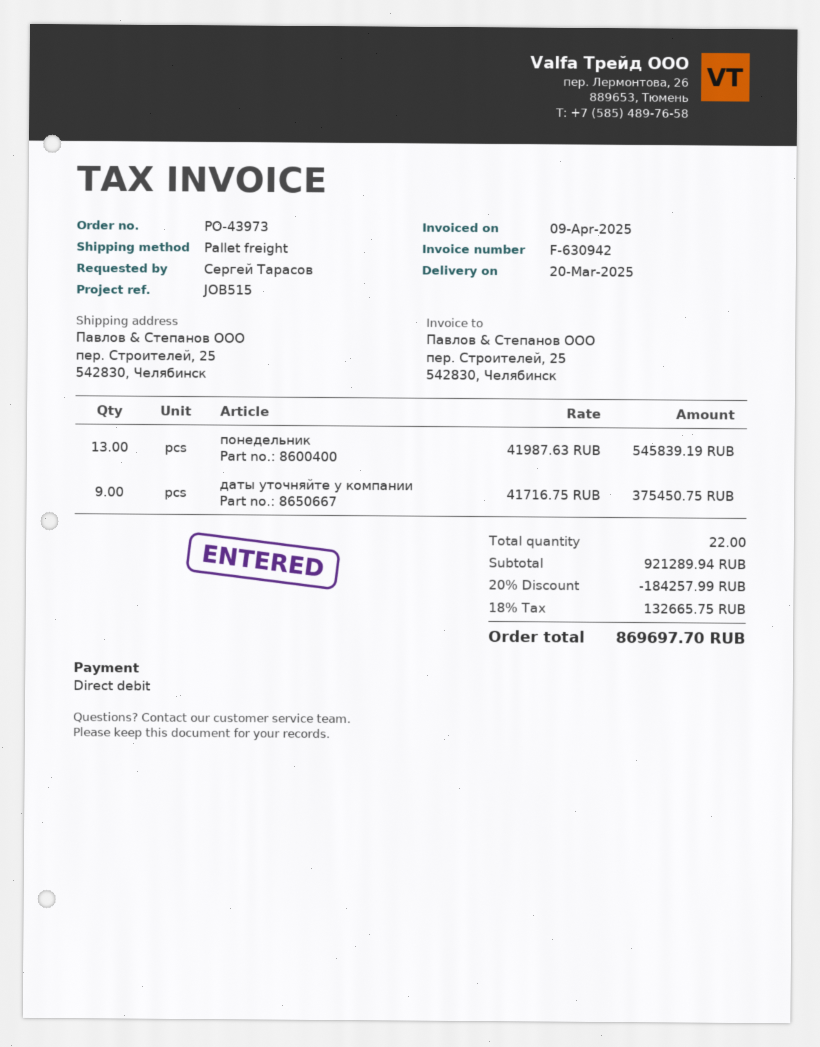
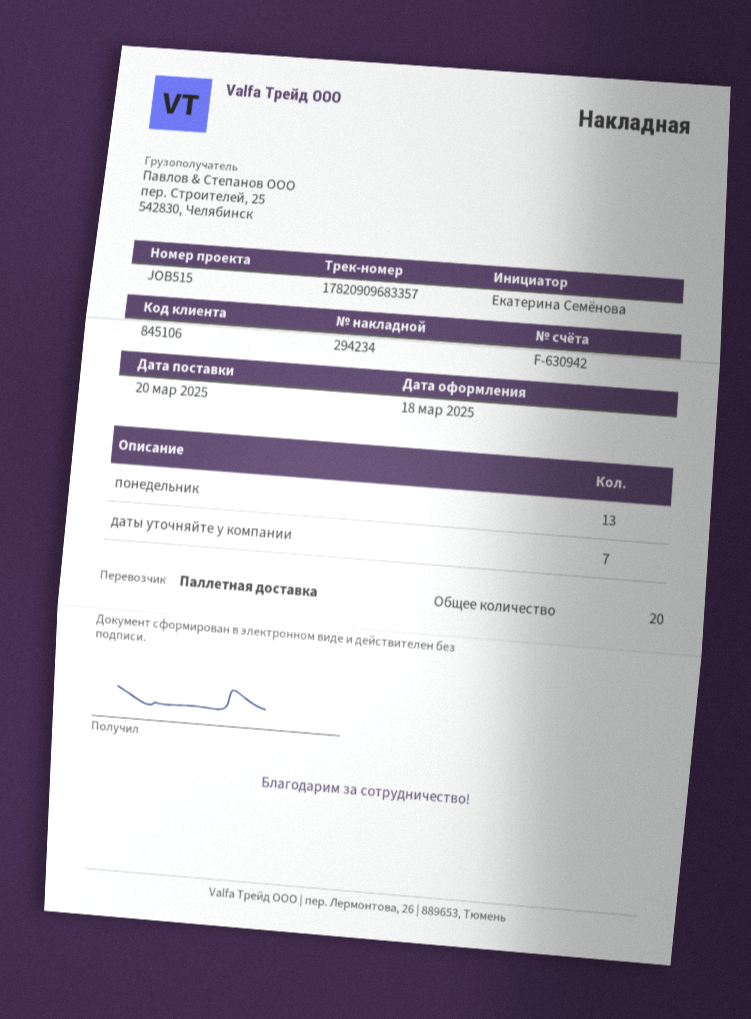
ordered by: Сергей Тарасов -> Екатерина Семёнова
даты уточняйте у компании: 9 -> 7
total quantity: 22 -> 20

